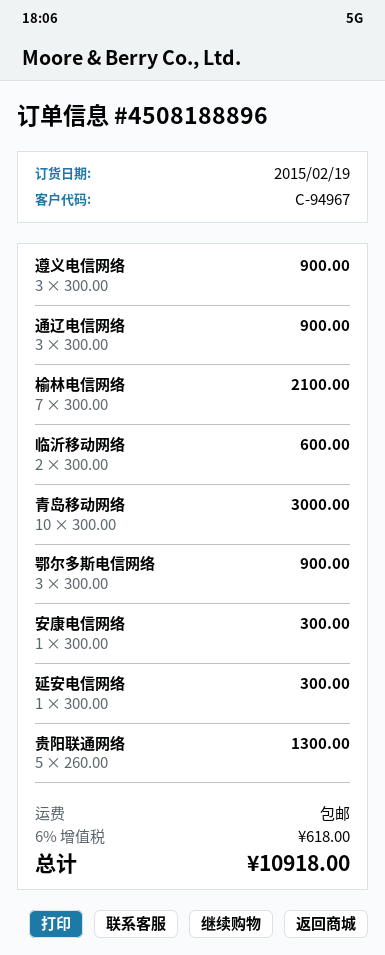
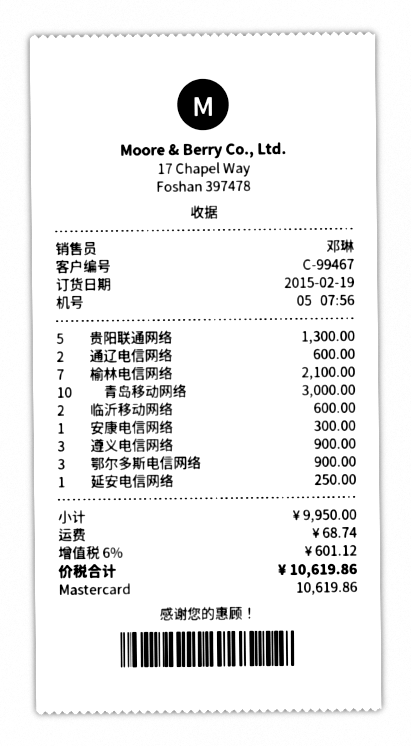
customer number: C-94967 -> C-99467
通辽电信网络: 3 for 900.00 -> 2 for 600.00
延安电信网络: 1 for 300.00 -> 1 for 250.00
shipping: 0.00 -> 68.74
tax: 6% = 618.00 -> 6% = 601.12
total: 10918.00 -> 10619.86

